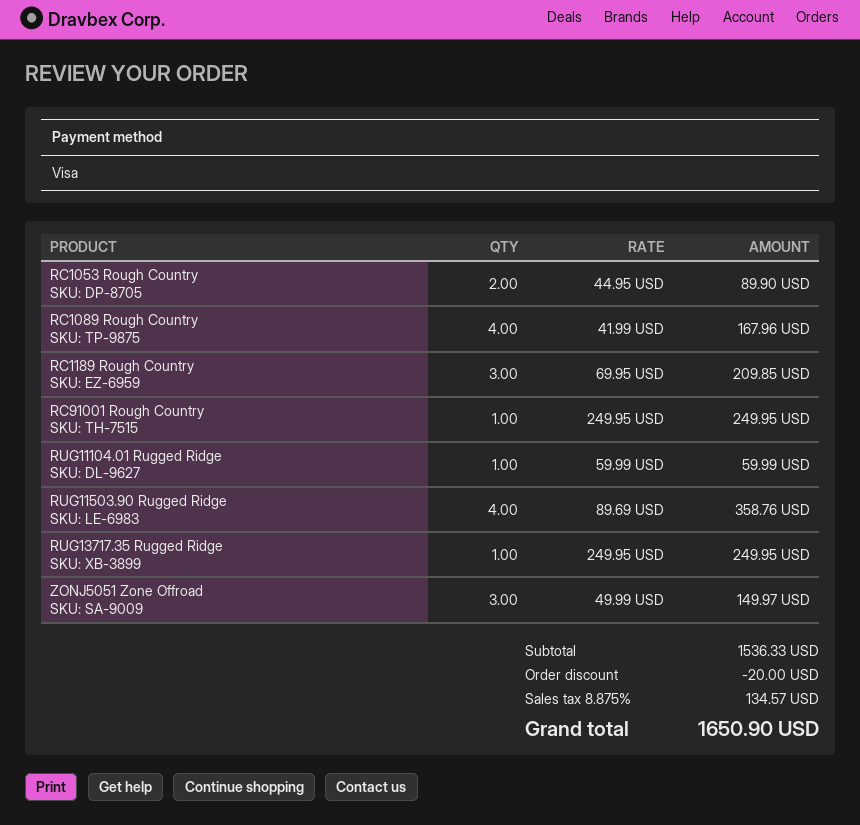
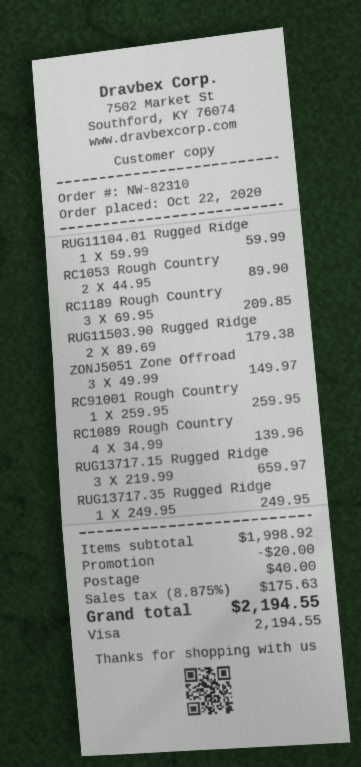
RC1089 Rough Country: 4 x 41.99 = 167.96 -> 4 x 34.99 = 139.96
RC91001 Rough Country: 1 x 249.95 = 249.95 -> 1 x 259.95 = 259.95
RUG11503.90 Rugged Ridge: 4 x 89.69 = 358.76 -> 2 x 89.69 = 179.38
RUG13717.15 Rugged Ridge: none -> 3 x 219.99 = 659.97
subtotal: 1536.33 -> 1998.92
shipping: none -> 40.00
tax: 8.875% = 134.57 -> 8.875% = 175.63
total: 1650.90 -> 2194.55

